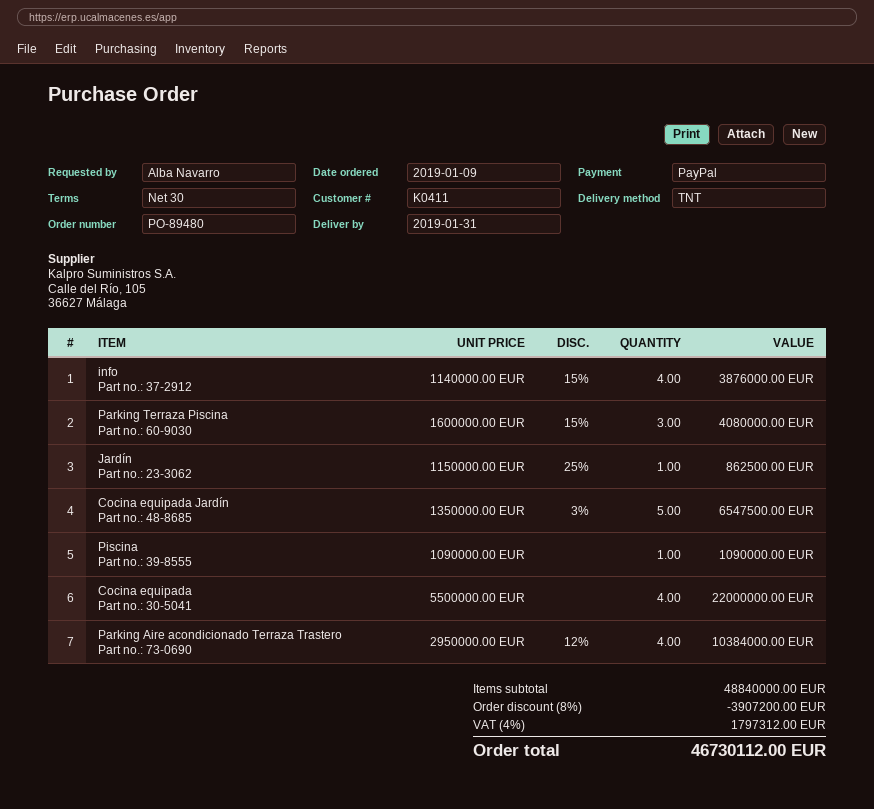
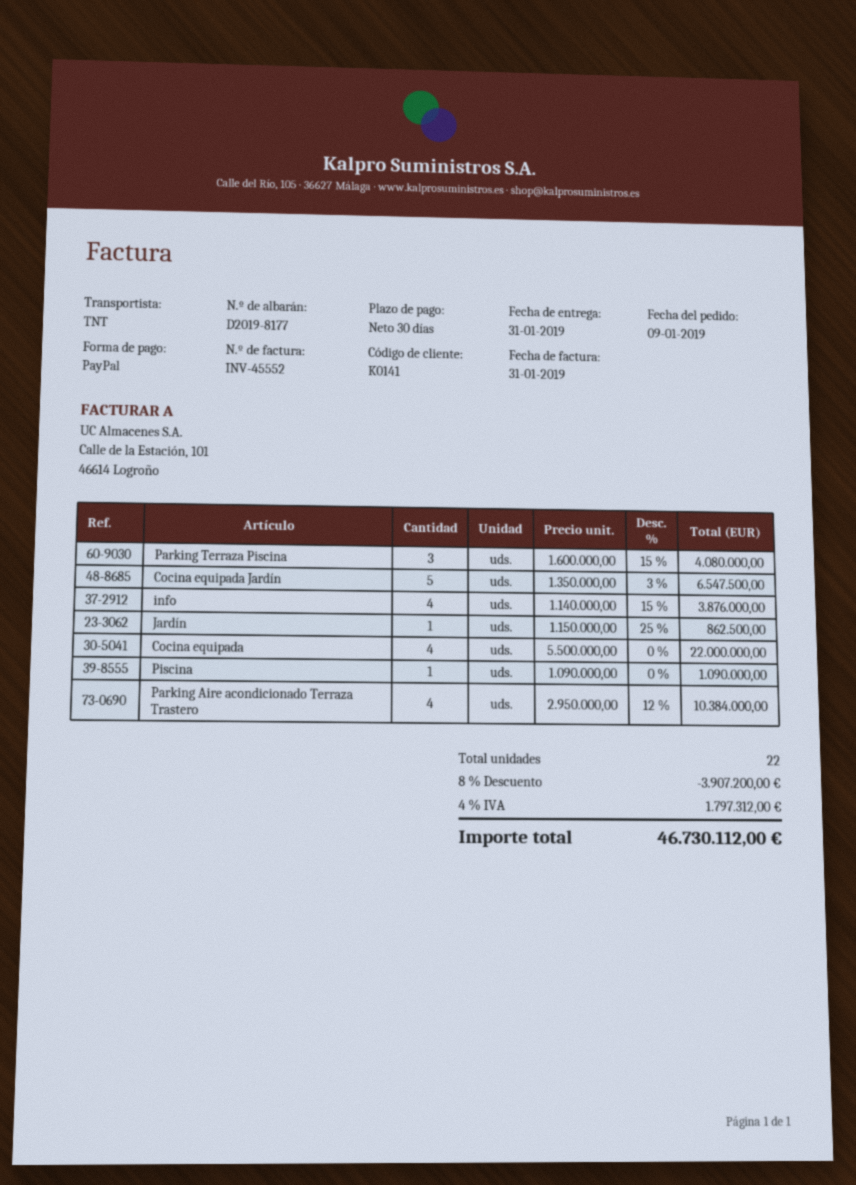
customer number: K0411 -> K0141

